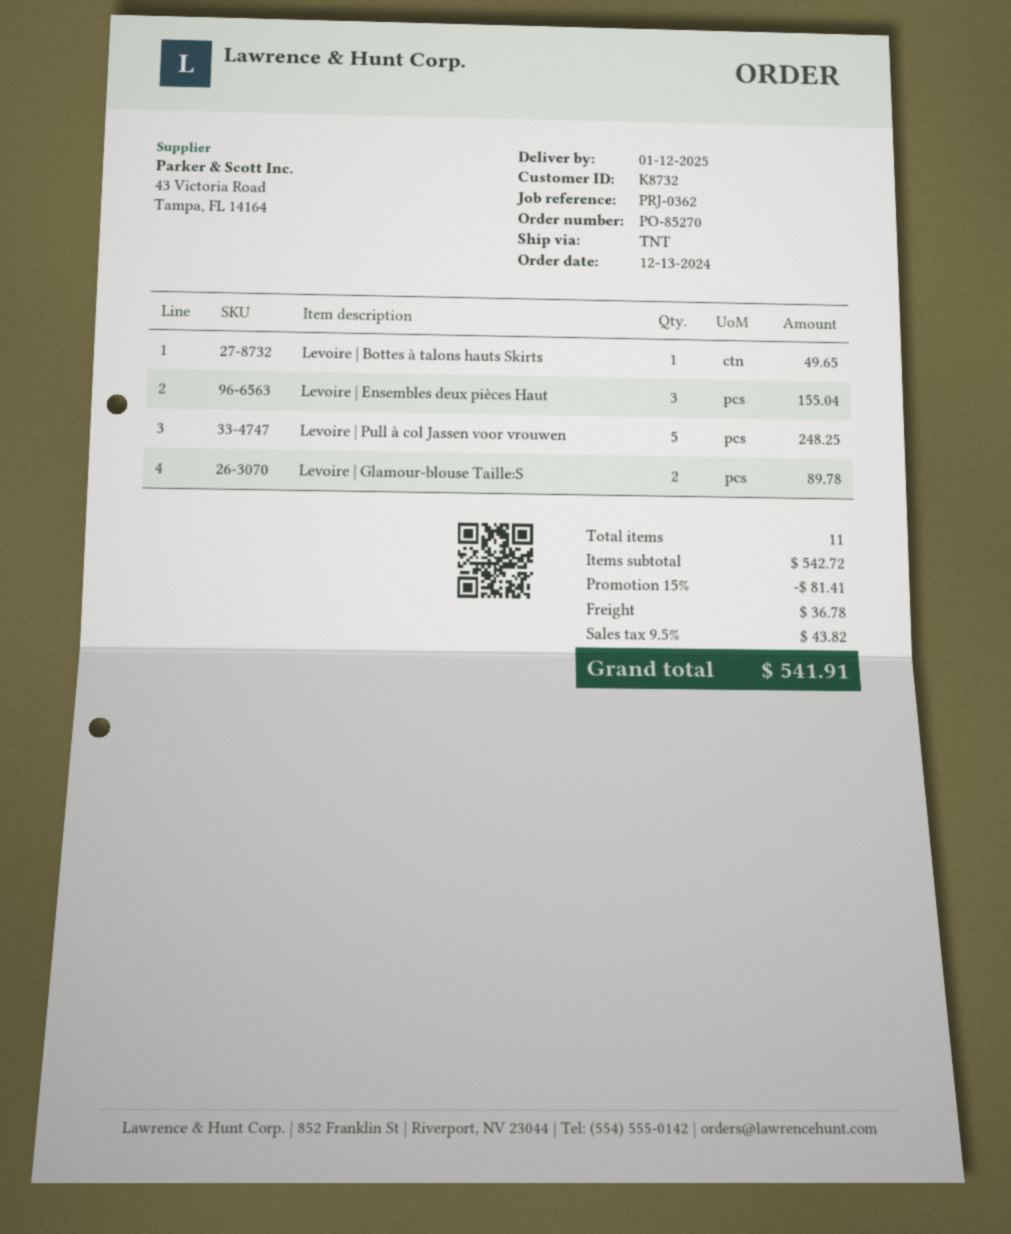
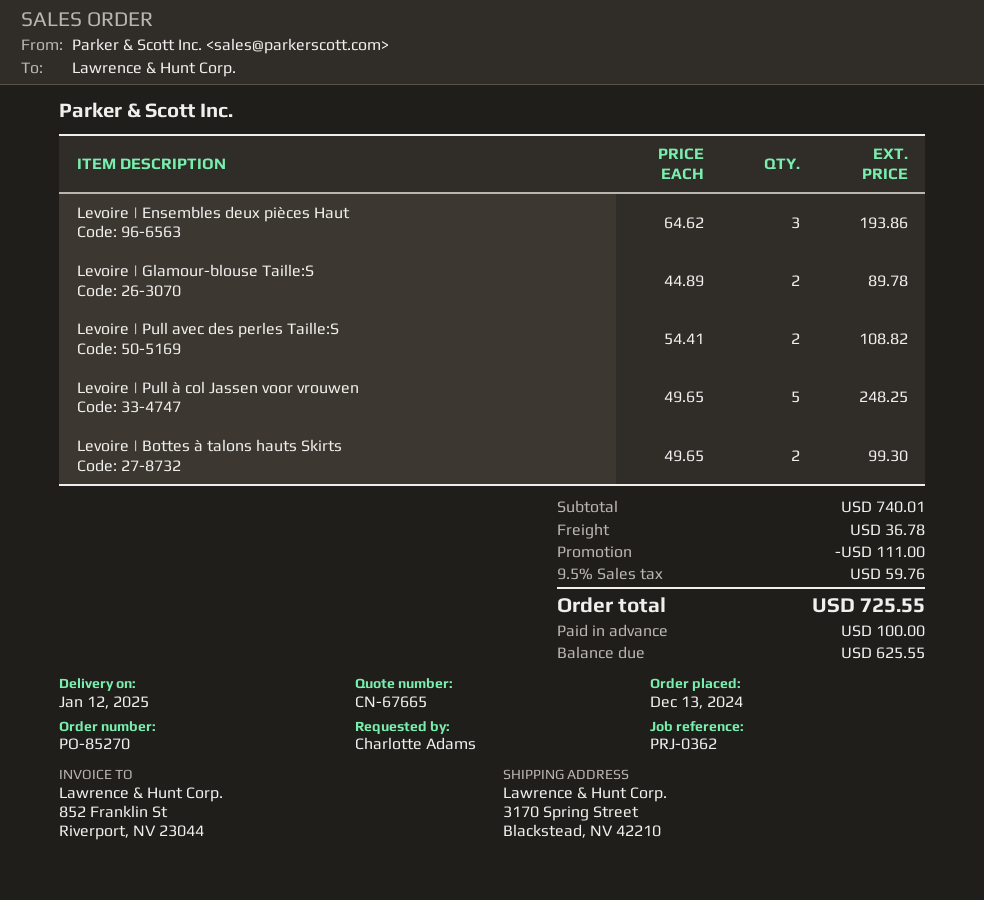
Levoire | Bottes à talons hauts Skirts: 1 for 49.65 -> 2 for 99.30
Levoire | Ensembles deux pièces Haut: 3 for 155.04 -> 3 for 193.86
Levoire | Pull avec des perles Taille:S: none -> 2 for 108.82
subtotal: 542.72 -> 740.01
discount: 81.41 -> 111.00
tax: 9.5% = 43.82 -> 9.5% = 59.76
total: 541.91 -> 725.55

